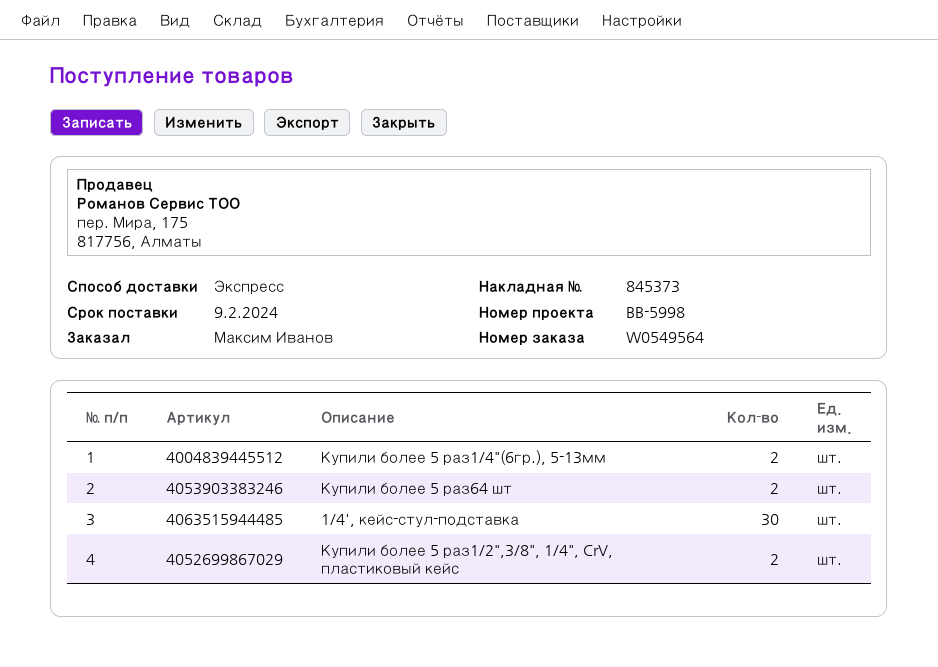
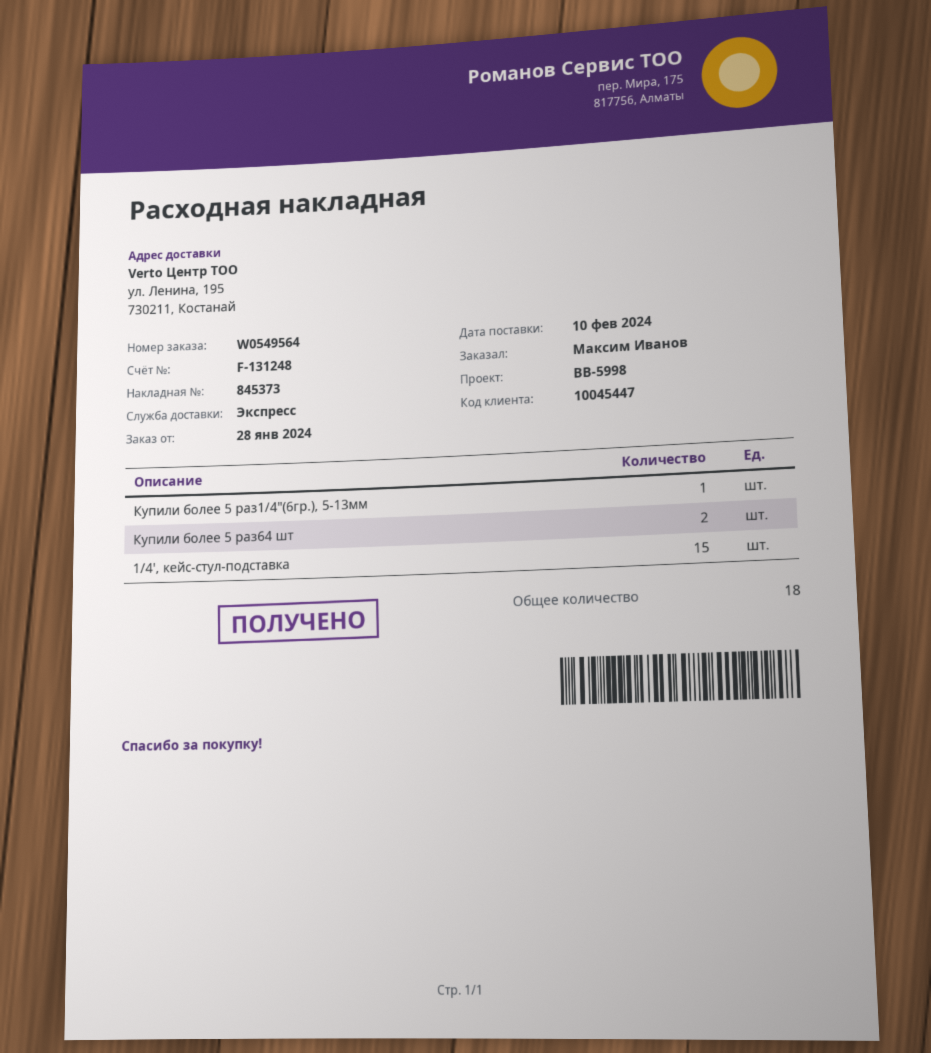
delivery date: 2024-02-09 -> 2024-02-10
Купили более 5 раз1/4"(6гр.), 5-13мм: 2 -> 1
1/4', кейс-стул-подставка: 30 -> 15
Купили более 5 раз1/2",3/8", 1/4", CrV, пластиковый кейс: 2 -> none

